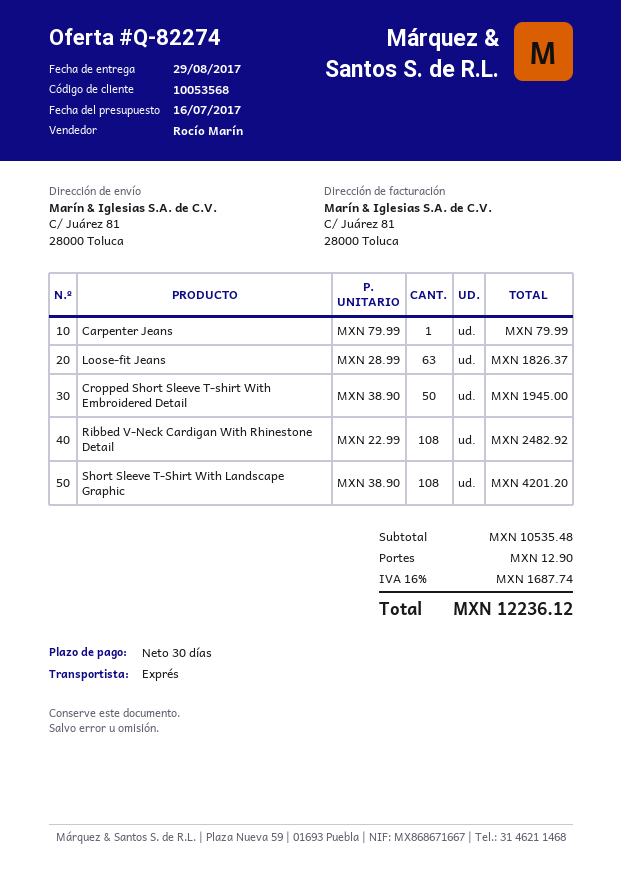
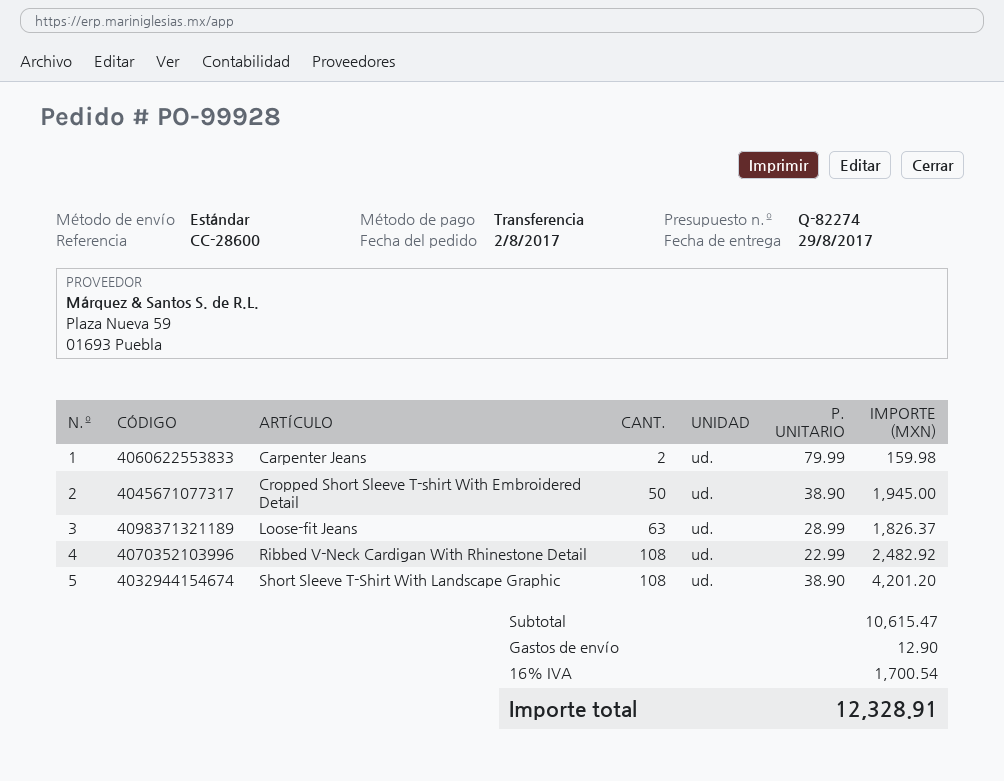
shipping method: express -> standard
Carpenter Jeans: 1 x 79.99 = 79.99 -> 2 x 79.99 = 159.98
subtotal: 10535.48 -> 10615.47
tax: 16% = 1687.74 -> 16% = 1700.54
total: 12236.12 -> 12328.91

